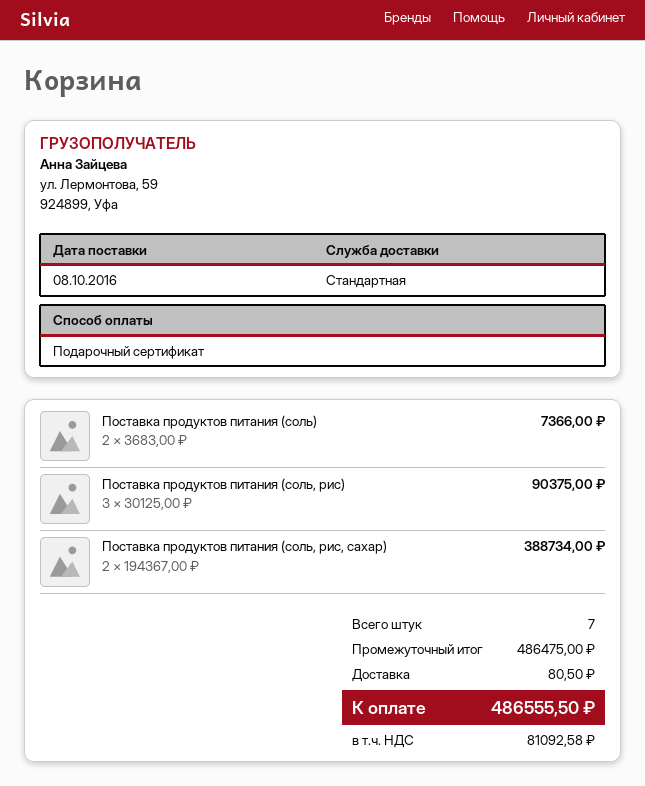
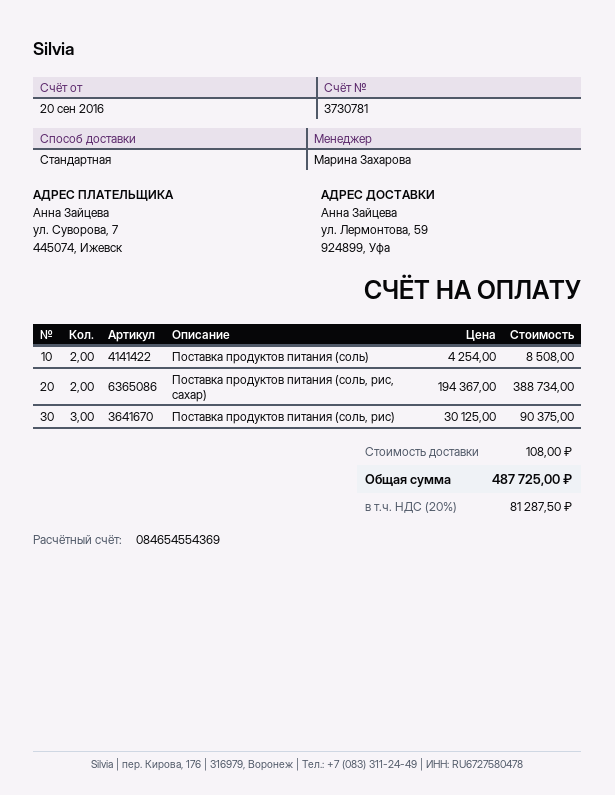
Поставка продуктов питания (соль): 2 x 3683.00 = 7366.00 -> 2 x 4254.00 = 8508.00
shipping: 80.50 -> 108.00
tax: 81092.58 -> 81287.50
total: 486555.50 -> 487725.00

